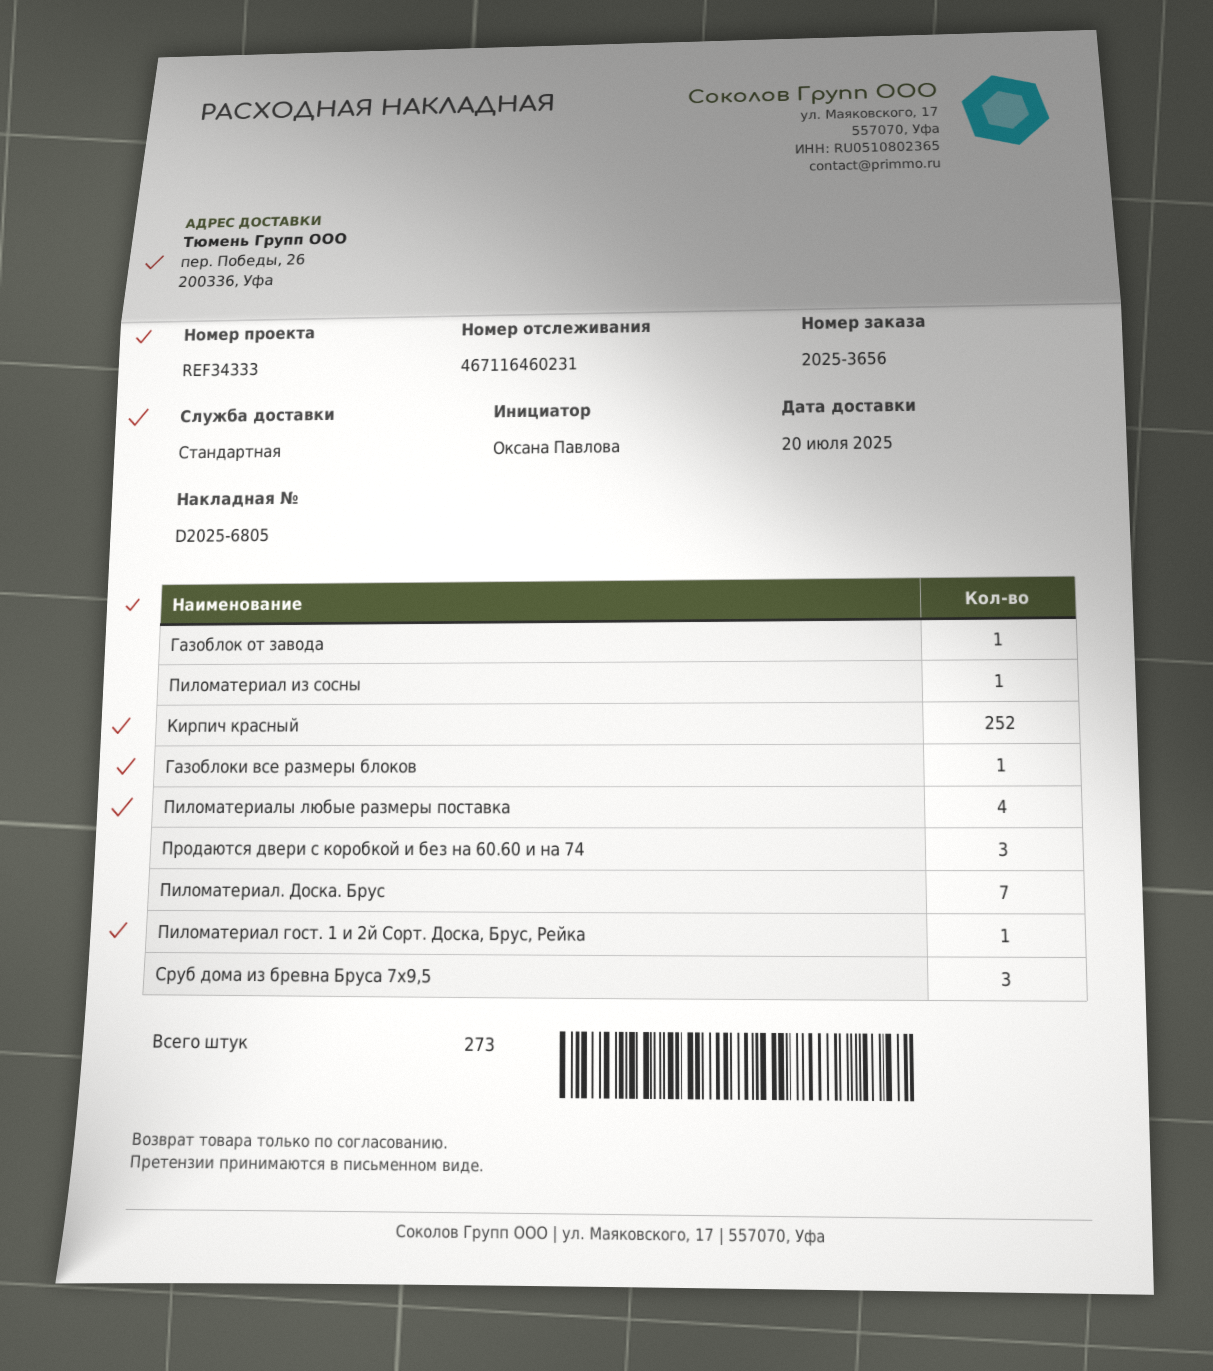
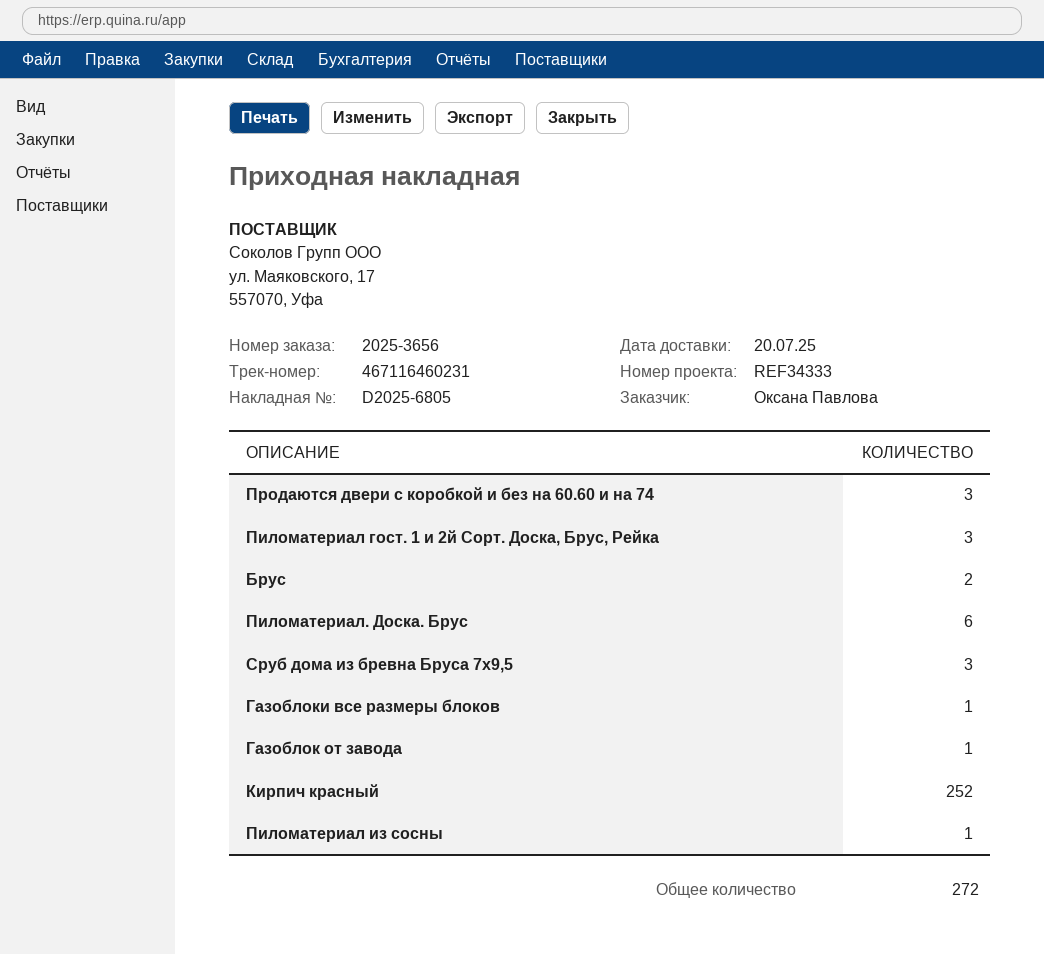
Пиломатериалы любые размеры поставка: 4 -> none
Пиломатериал. Доска. Брус: 7 -> 6
Пиломатериал гост. 1 и 2й Сорт. Доска, Брус, Рейка: 1 -> 3
Брус: none -> 2
total quantity: 273 -> 272

